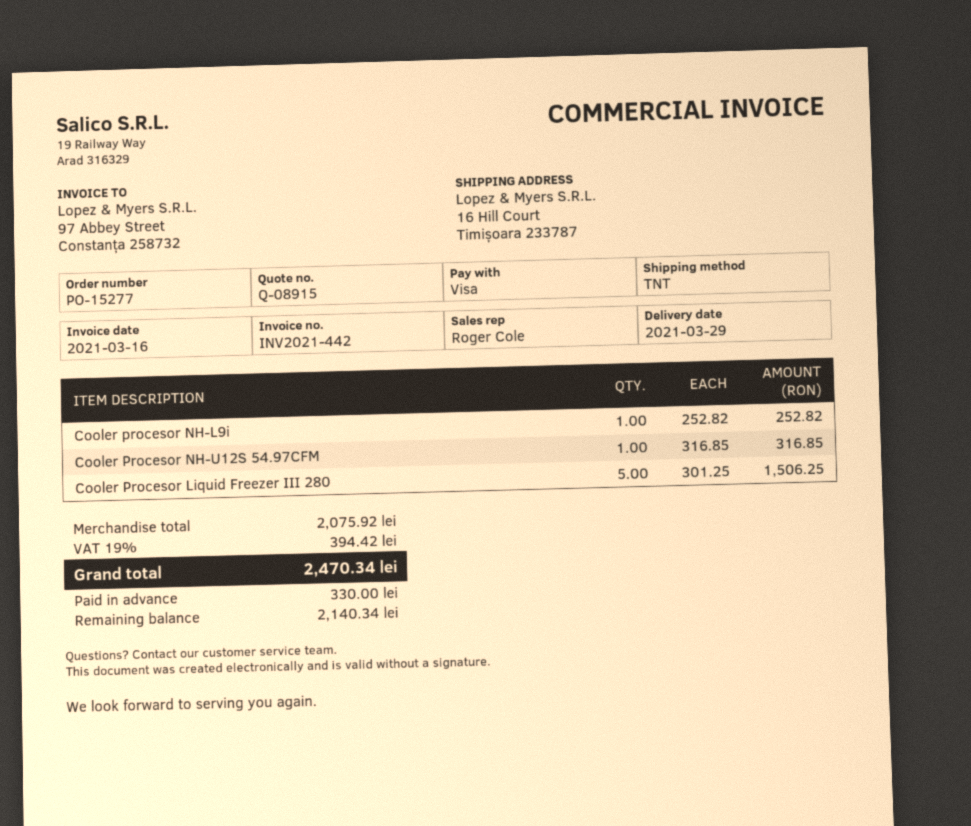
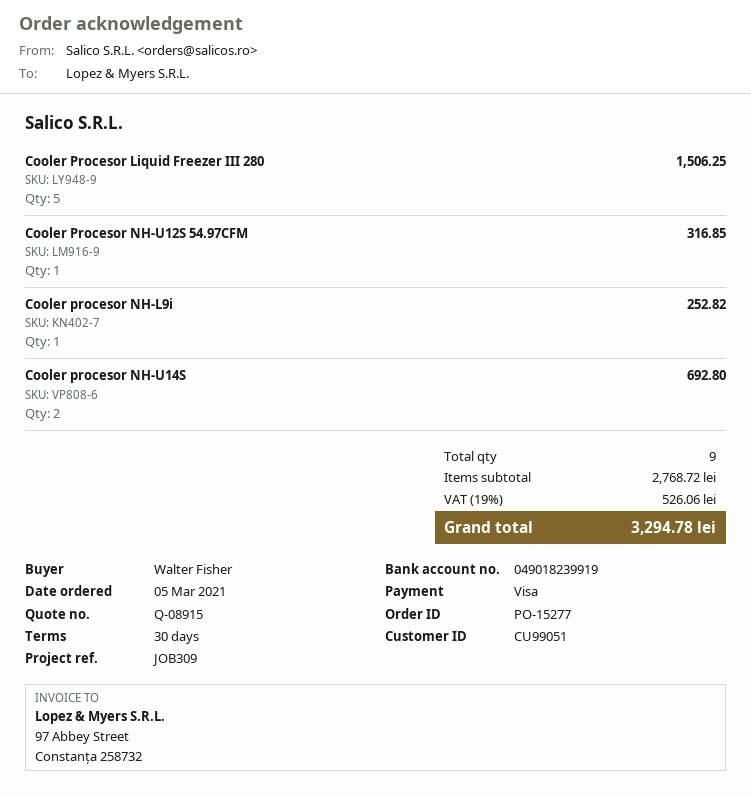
Cooler procesor NH-U14S: none -> 2 for 692.80
subtotal: 2075.92 -> 2768.72
tax: 19% = 394.42 -> 19% = 526.06
total: 2470.34 -> 3294.78

